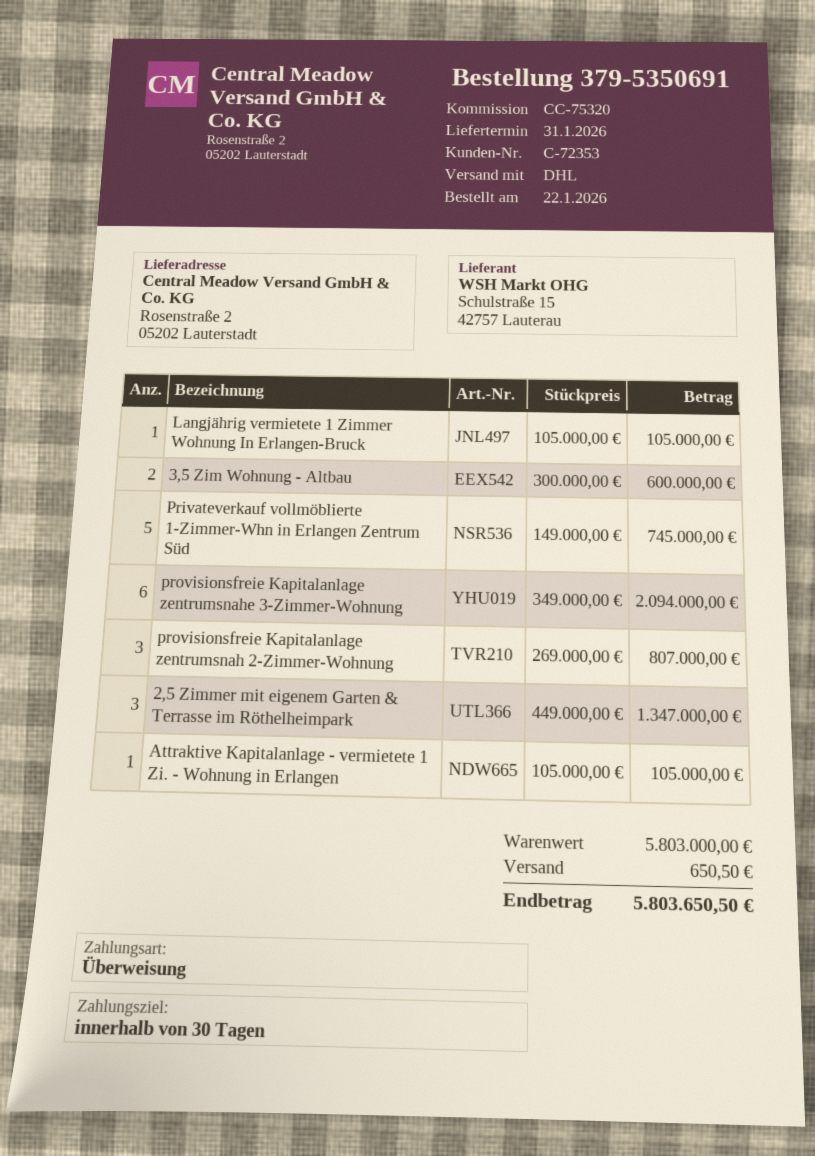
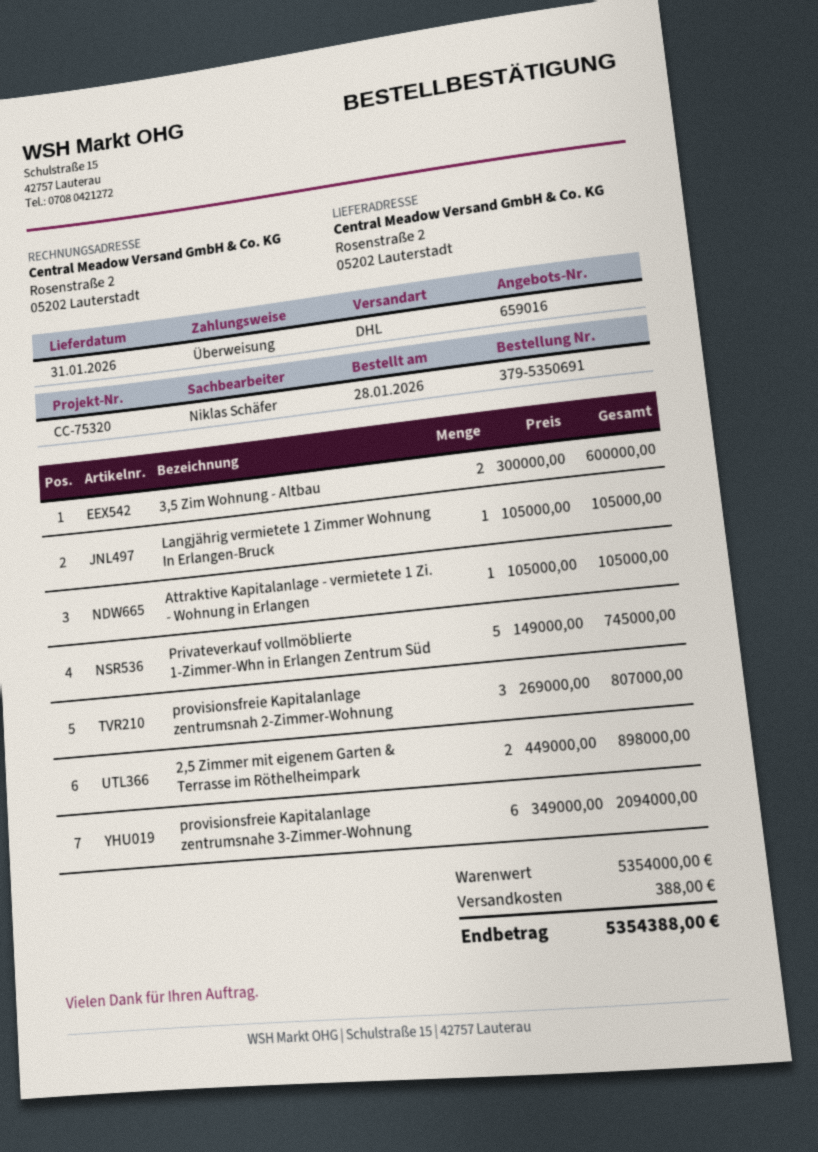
order date: 2026-01-22 -> 2026-01-28
2,5 Zimmer mit eigenem Garten & Terrasse im Röthelheimpark: 3 x 449000.00 = 1347000.00 -> 2 x 449000.00 = 898000.00
subtotal: 5803000.00 -> 5354000.00
shipping: 650.50 -> 388.00
total: 5803650.50 -> 5354388.00

